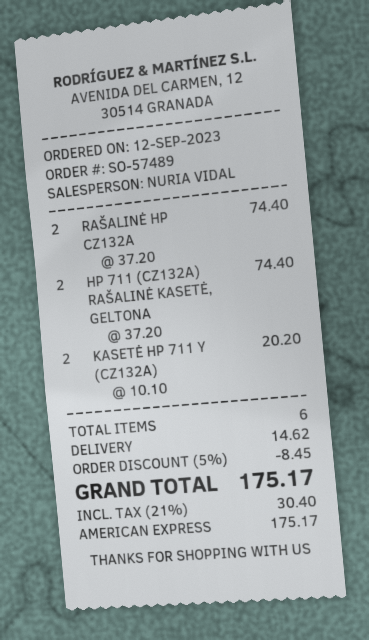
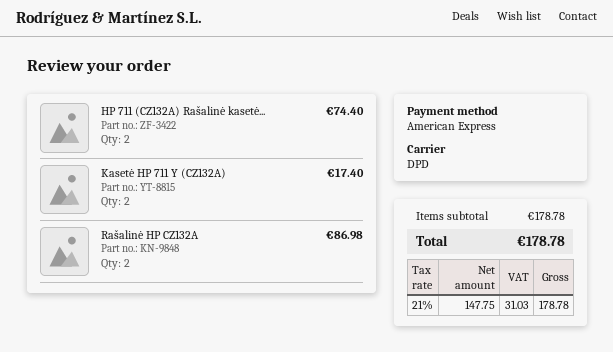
RAŠALINĖ HP CZ132A: 2 for 74.40 -> 2 for 86.98
KASETĖ HP 711 Y (CZ132A): 2 for 20.20 -> 2 for 17.40
discount: 5% = 8.45 -> none
shipping: 14.62 -> none
tax: 21% = 30.40 -> 21% = 31.03
total: 175.17 -> 178.78

